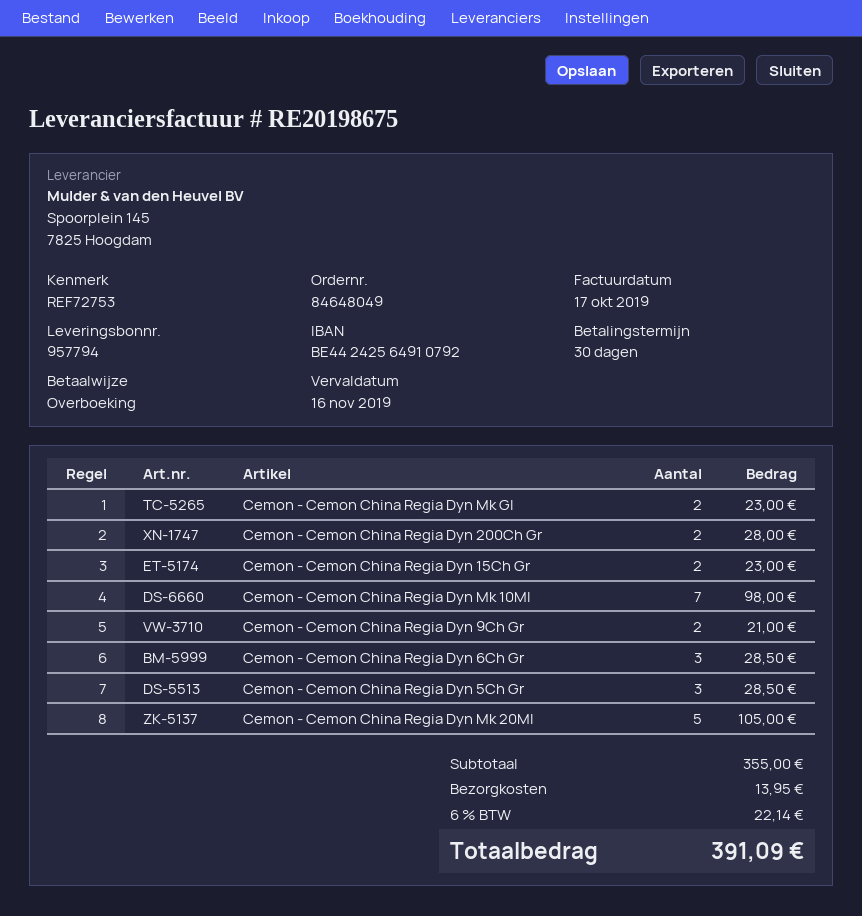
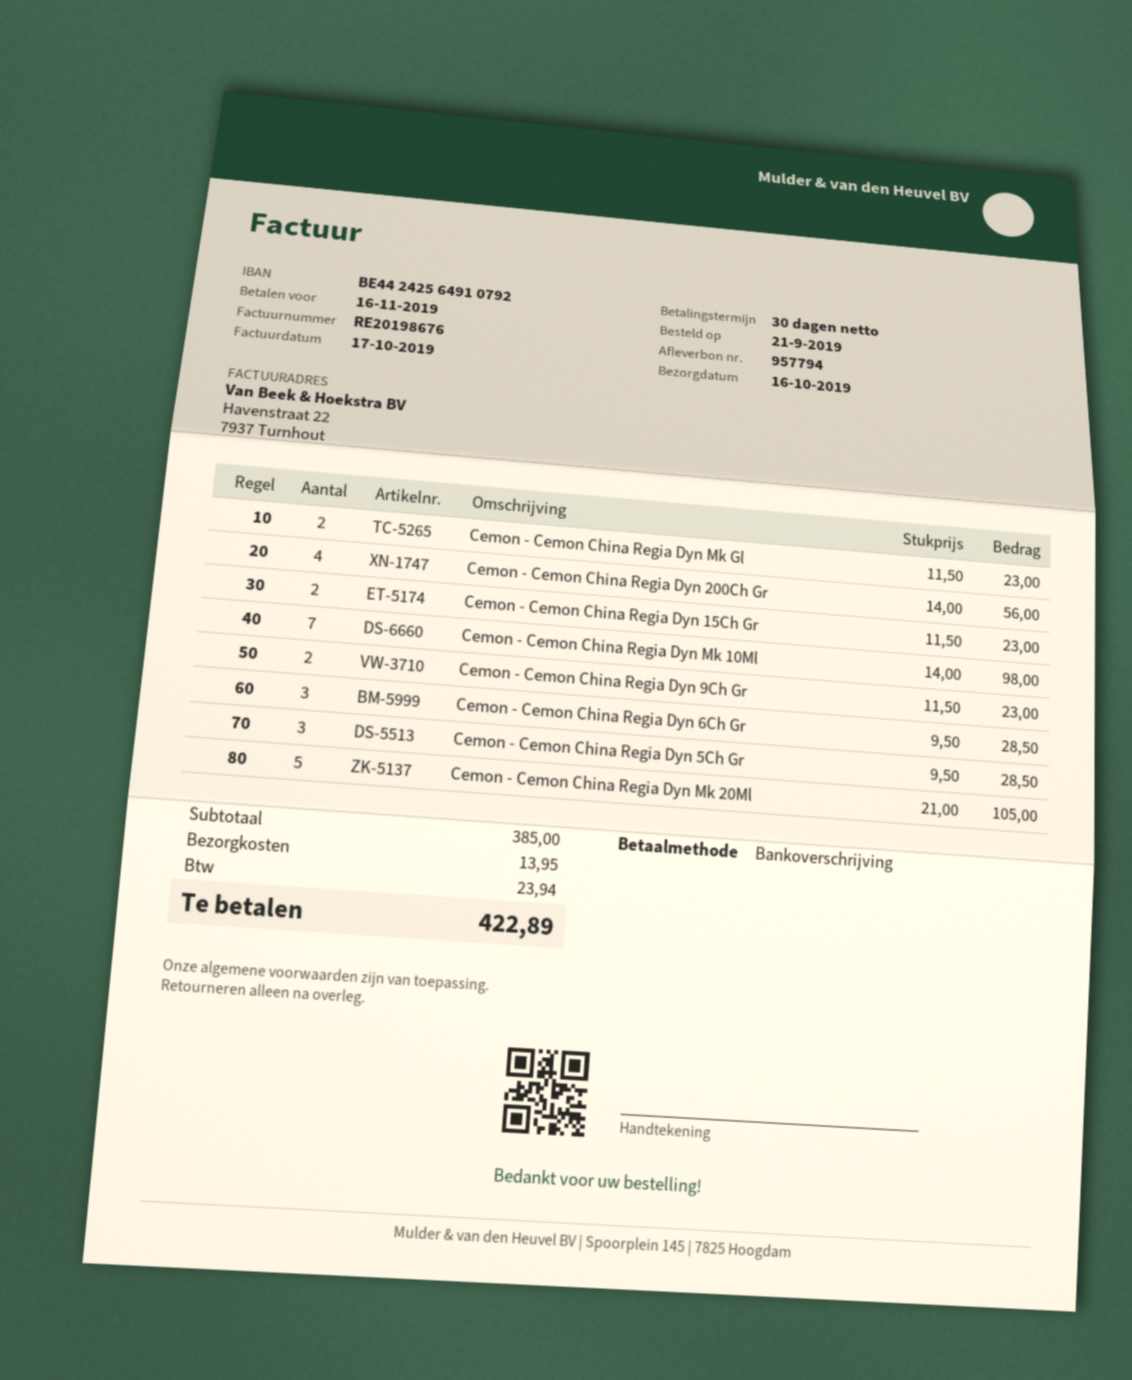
invoice number: RE20198675 -> RE20198676
Cemon - Cemon China Regia Dyn 200Ch Gr: 2 for 28.00 -> 4 for 56.00
Cemon - Cemon China Regia Dyn 9Ch Gr: 2 for 21.00 -> 2 for 23.00
subtotal: 355.00 -> 385.00
tax: 22.14 -> 23.94
total: 391.09 -> 422.89

